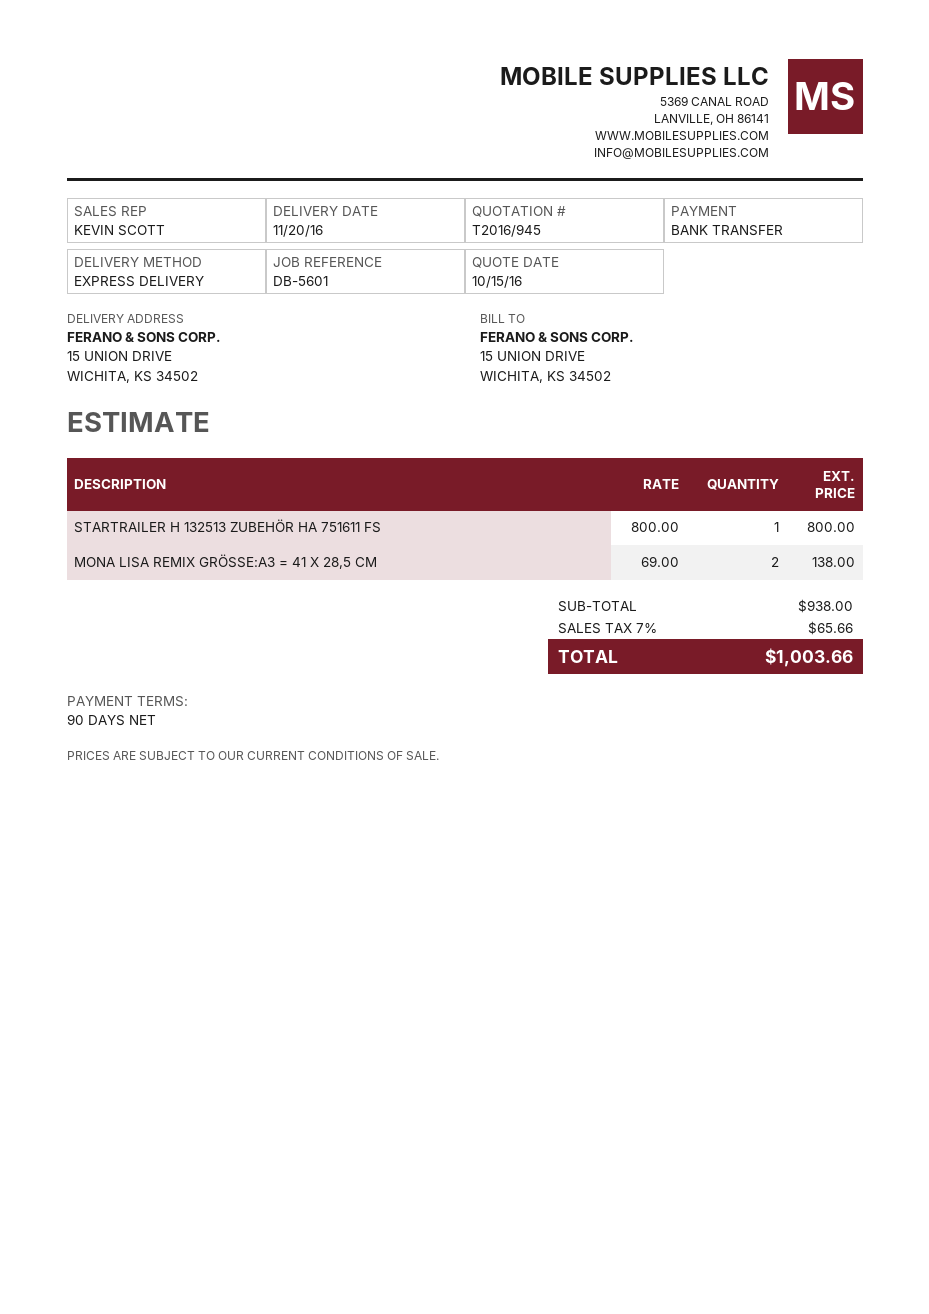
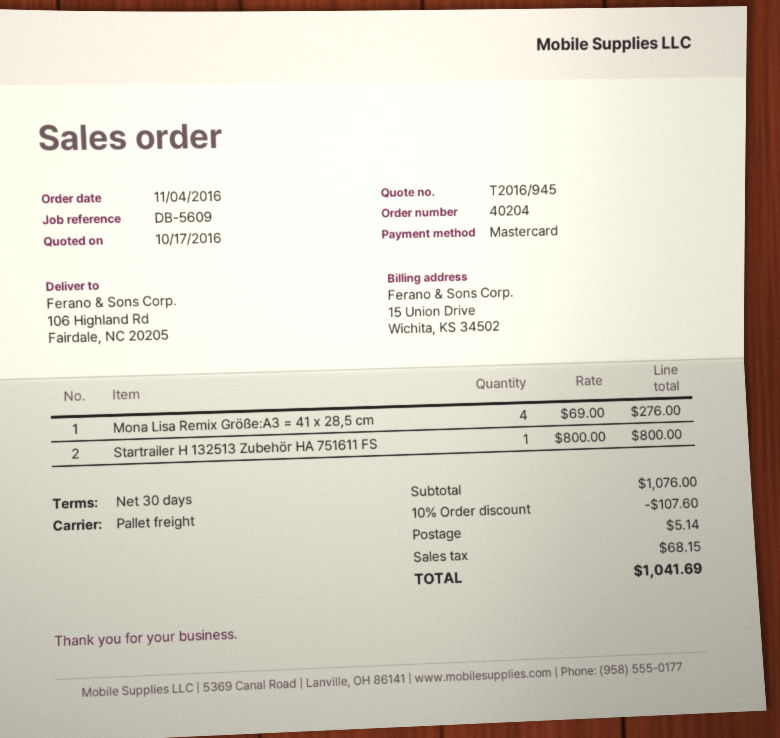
quote date: 2016-10-15 -> 2016-10-17
payment terms: 90 days -> 30 days
reference: DB-5601 -> DB-5609
payment method: bank transfer -> Mastercard
shipping method: express -> pallet freight
ship to: 15 UNION DRIVE, WICHITA, KS 34502 -> 106 Highland Rd, Fairdale, NC 20205
MONA LISA REMIX GRÖSSE:A3 = 41 X 28,5 CM: 2 x 69.00 = 138.00 -> 4 x 69.00 = 276.00
subtotal: 938.00 -> 1076.00
discount: none -> 10% = 107.60
shipping: none -> 5.14
tax: 65.66 -> 68.15
total: 1003.66 -> 1041.69

